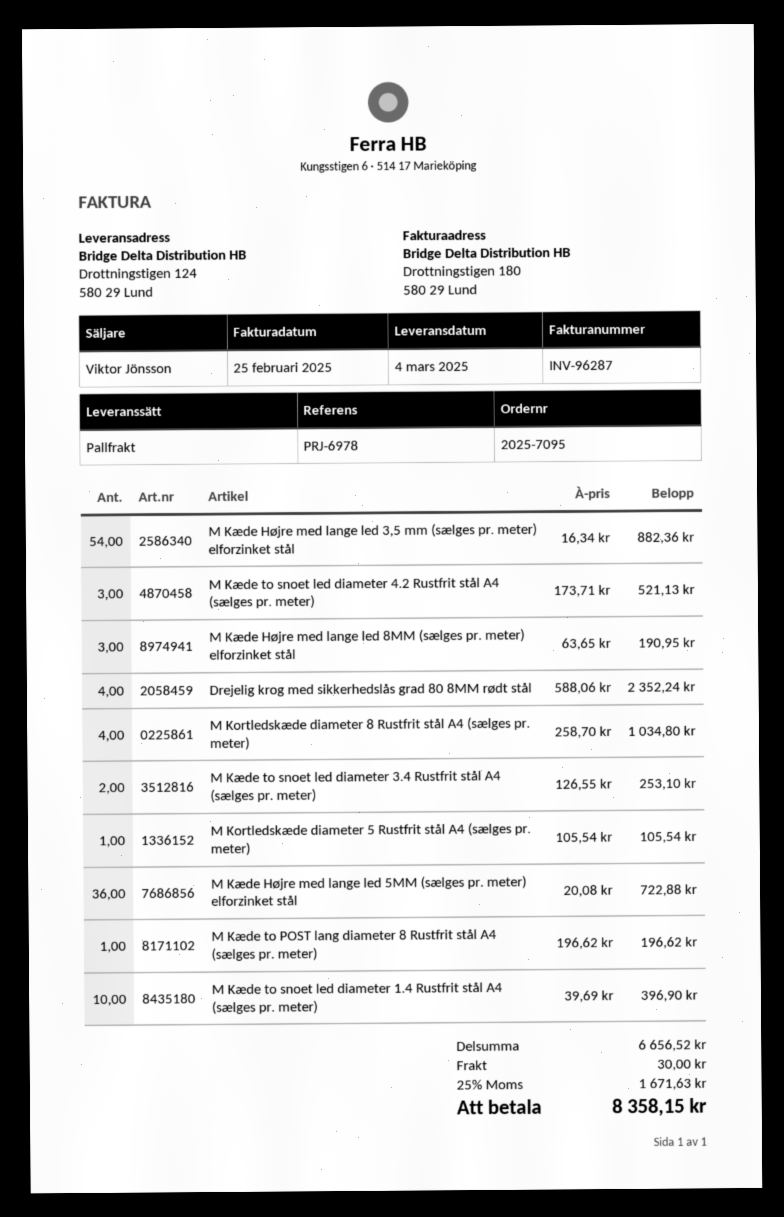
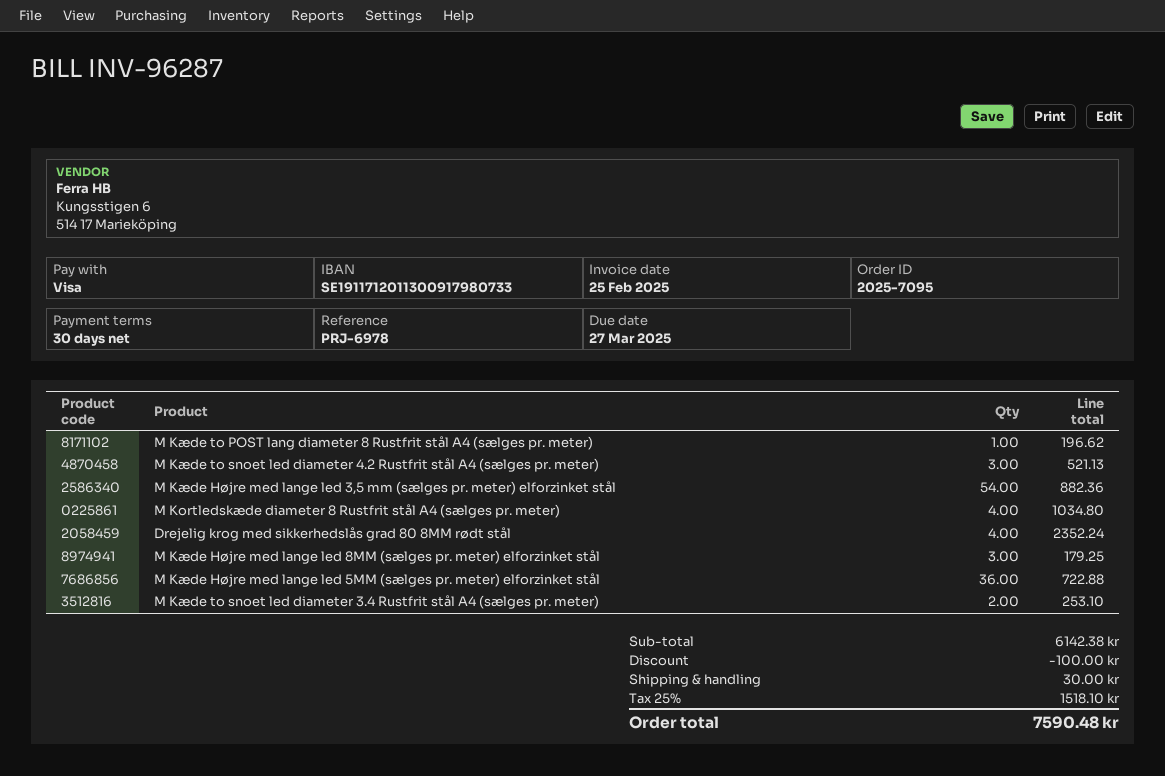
M Kæde Højre med lange led 8MM (sælges pr. meter) elforzinket stål: 3 for 190.95 -> 3 for 179.25
M Kortledskæde diameter 5 Rustfrit stål A4 (sælges pr. meter): 1 for 105.54 -> none
M Kæde to snoet led diameter 1.4 Rustfrit stål A4 (sælges pr. meter): 10 for 396.90 -> none
subtotal: 6656.52 -> 6142.38
discount: none -> 100.00
tax: 25% = 1671.63 -> 25% = 1518.10
total: 8358.15 -> 7590.48

